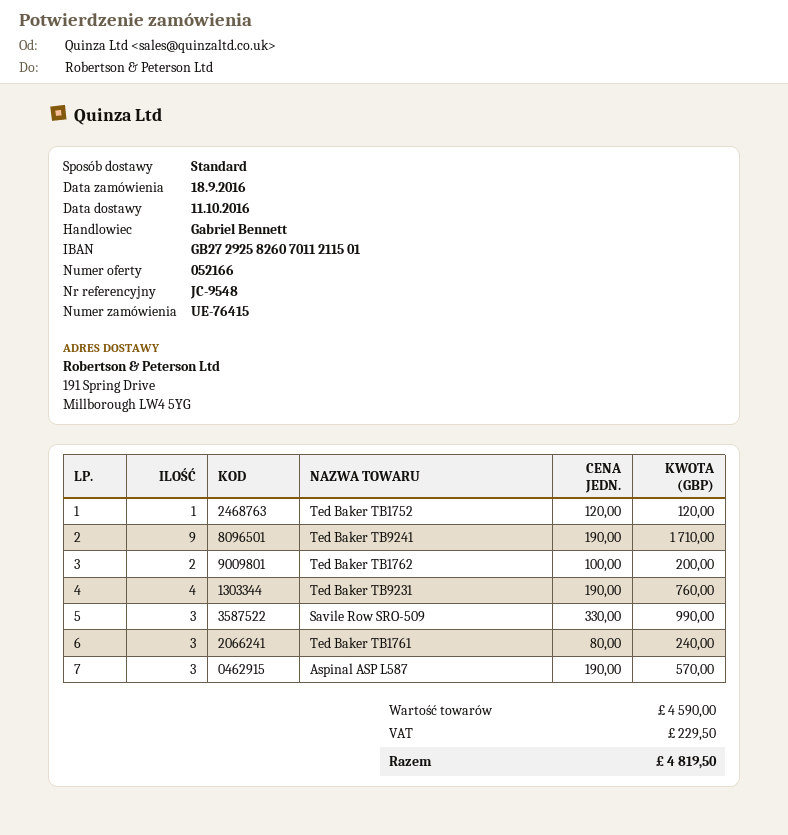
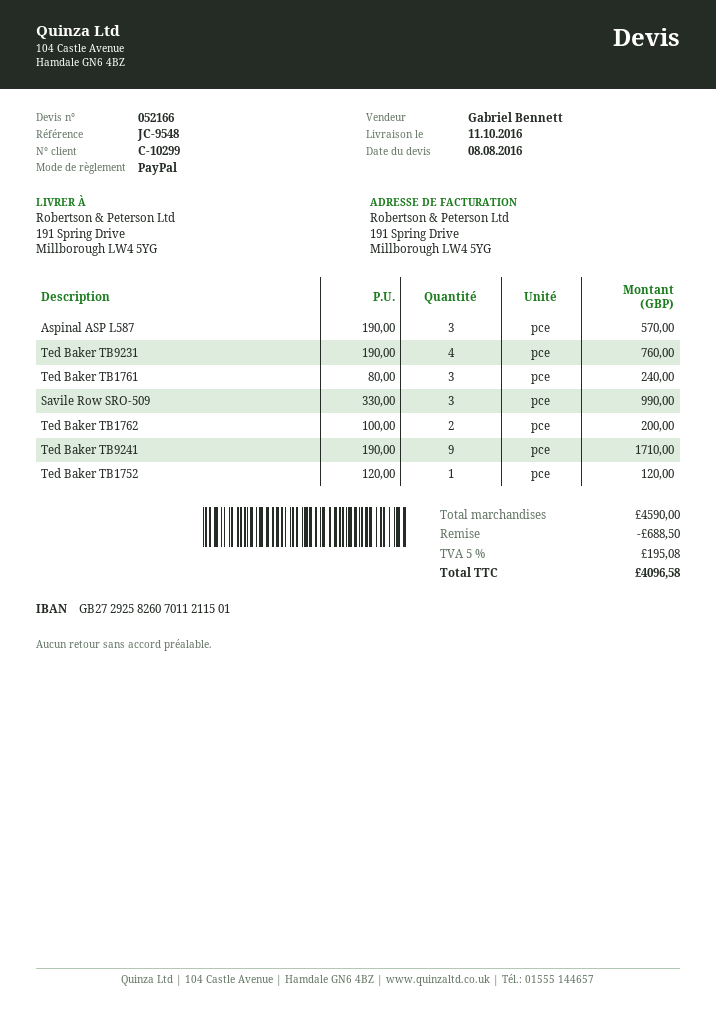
discount: none -> 688.50
tax: 229.50 -> 195.08
total: 4819.50 -> 4096.58

